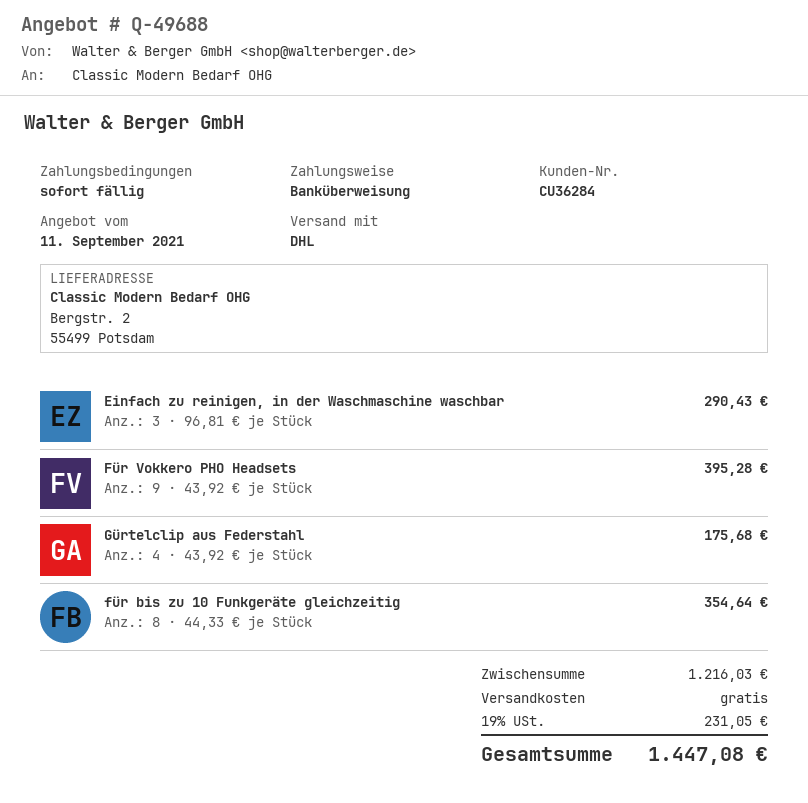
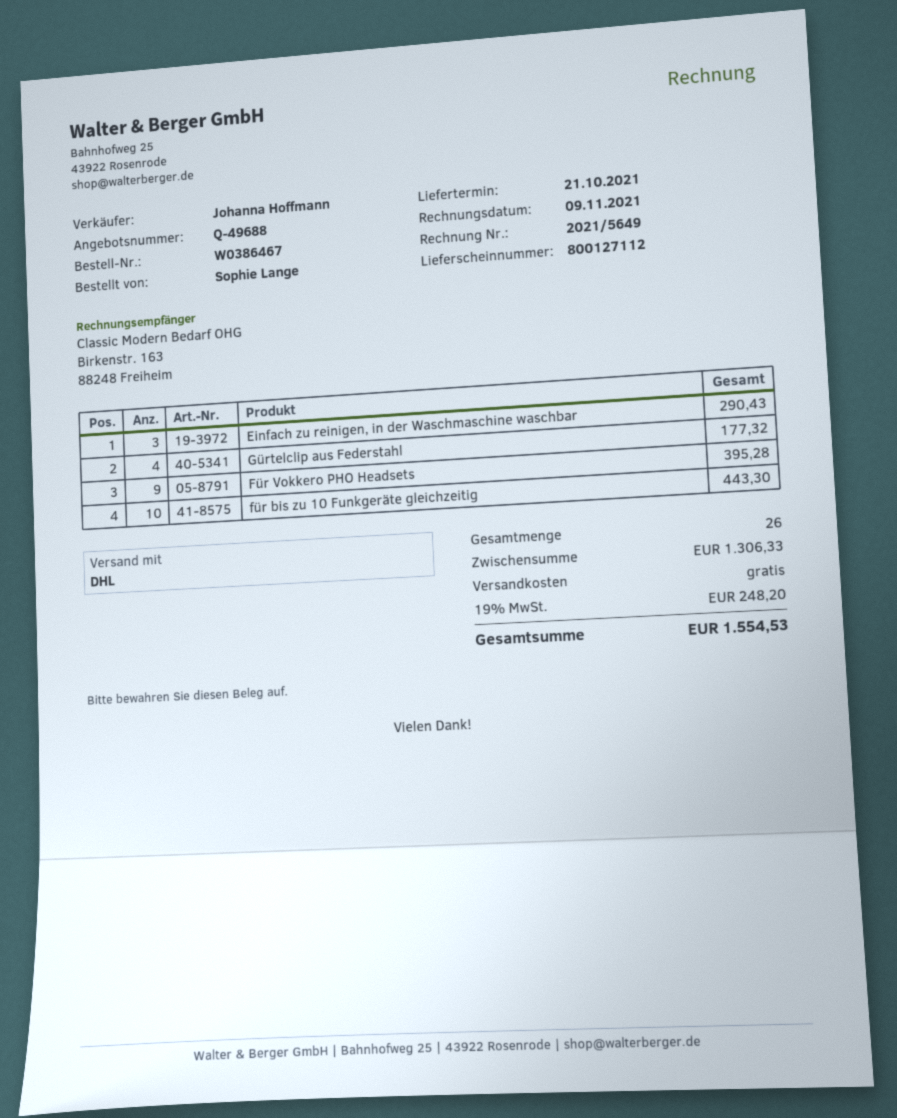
Gürtelclip aus Federstahl: 4 for 175.68 -> 4 for 177.32
für bis zu 10 Funkgeräte gleichzeitig: 8 for 354.64 -> 10 for 443.30
subtotal: 1216.03 -> 1306.33
tax: 19% = 231.05 -> 19% = 248.20
total: 1447.08 -> 1554.53

